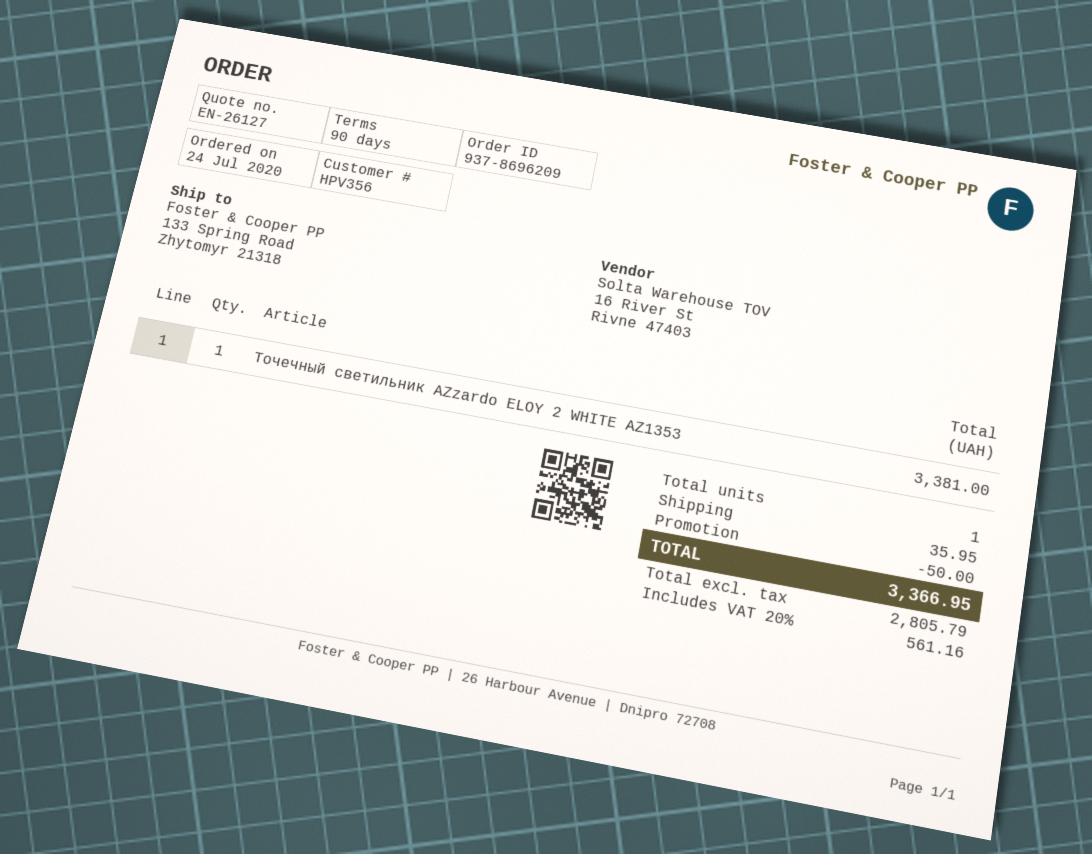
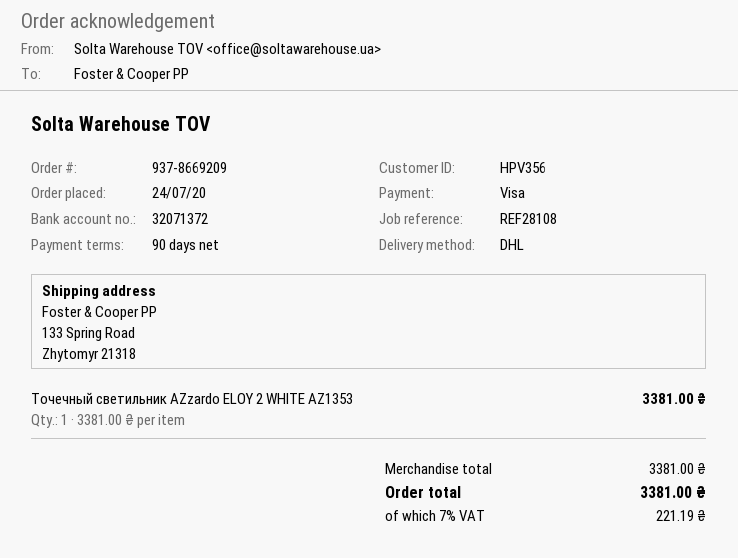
order number: 937-8696209 -> 937-8669209
discount: 50.00 -> none
shipping: 35.95 -> none
tax: 20% = 561.16 -> 7% = 221.19
total: 3366.95 -> 3381.00

